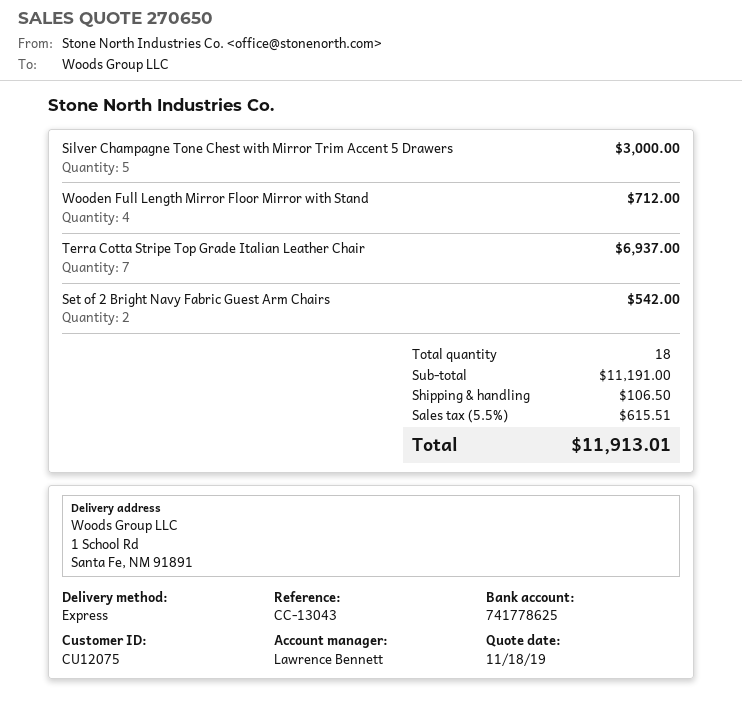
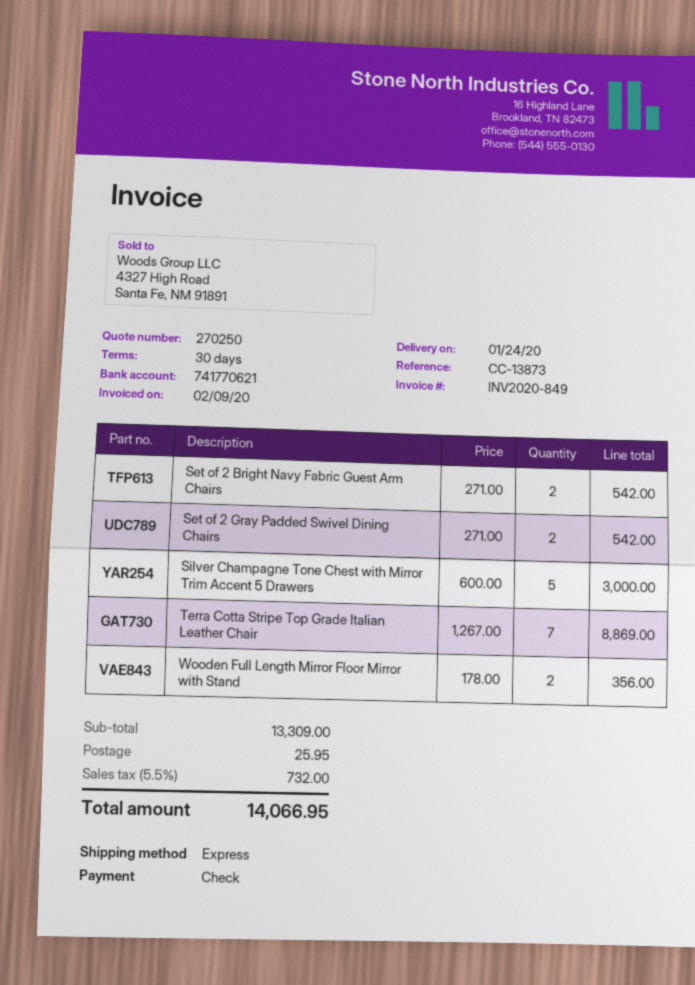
quote number: 270650 -> 270250
reference: CC-13043 -> CC-13873
bank account: 741778625 -> 741770621
Wooden Full Length Mirror Floor Mirror with Stand: 4 for 712.00 -> 2 for 356.00
Terra Cotta Stripe Top Grade Italian Leather Chair: 7 for 6937.00 -> 7 for 8869.00
Set of 2 Gray Padded Swivel Dining Chairs: none -> 2 for 542.00
subtotal: 11191.00 -> 13309.00
shipping: 106.50 -> 25.95
tax: 5.5% = 615.51 -> 5.5% = 732.00
total: 11913.01 -> 14066.95

